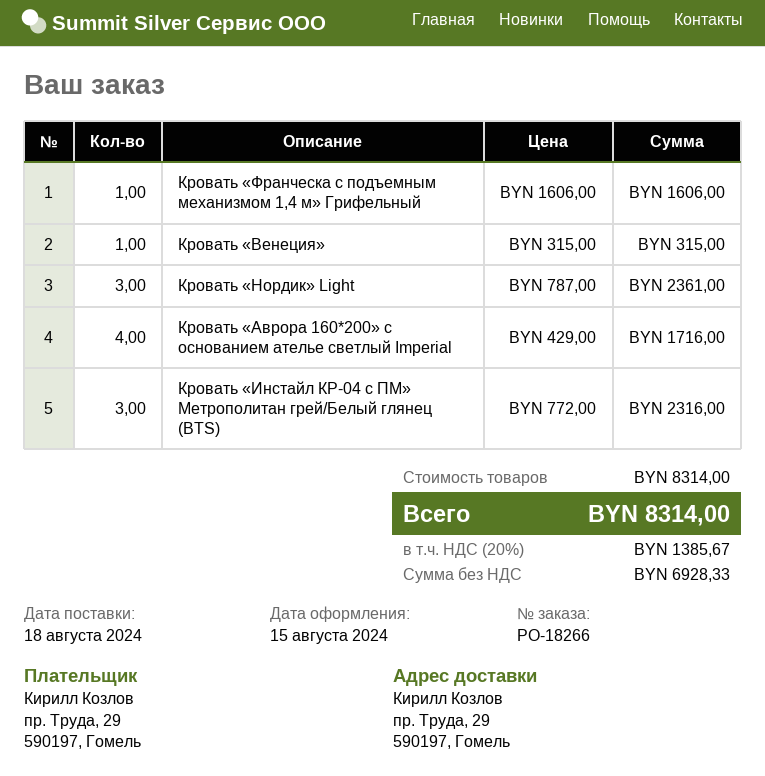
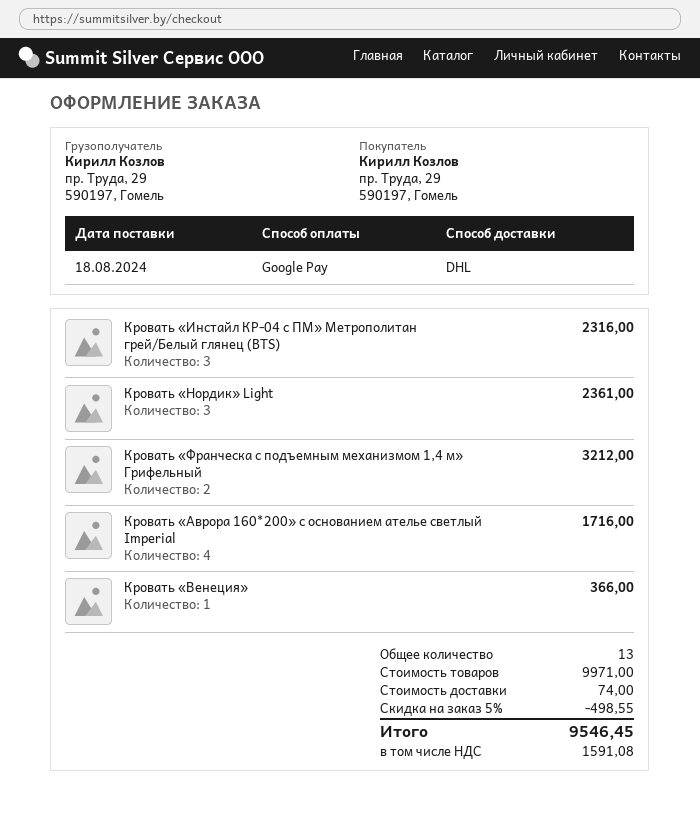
Кровать «Франческа с подъемным механизмом 1,4 м» Грифельный: 1 for 1606.00 -> 2 for 3212.00
Кровать «Венеция»: 1 for 315.00 -> 1 for 366.00
subtotal: 8314.00 -> 9971.00
discount: none -> 5% = 498.55
shipping: none -> 74.00
tax: 1385.67 -> 1591.08
total: 8314.00 -> 9546.45

